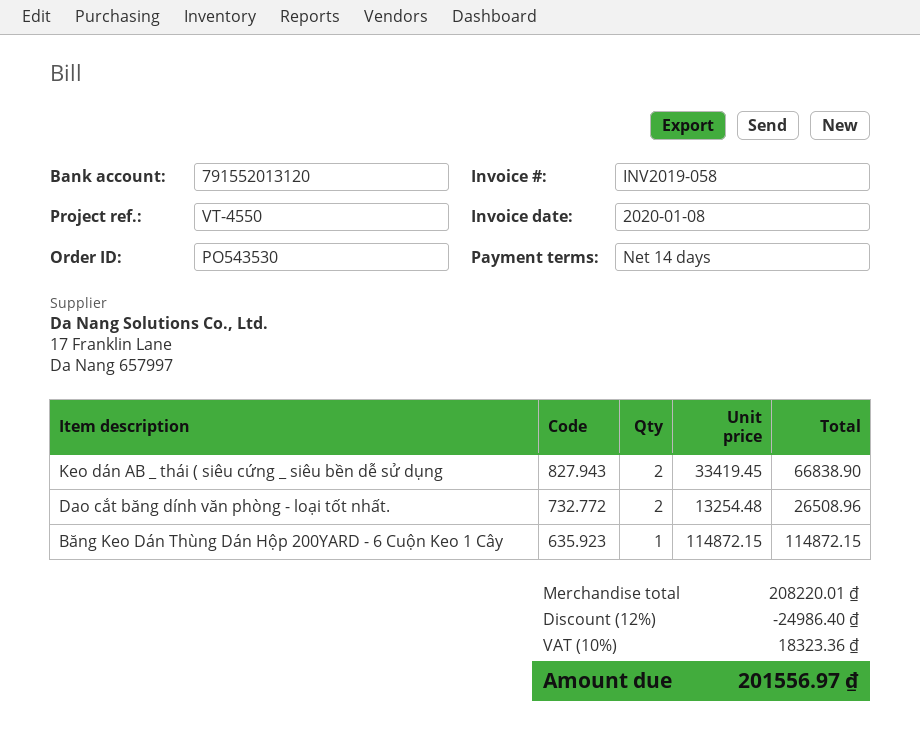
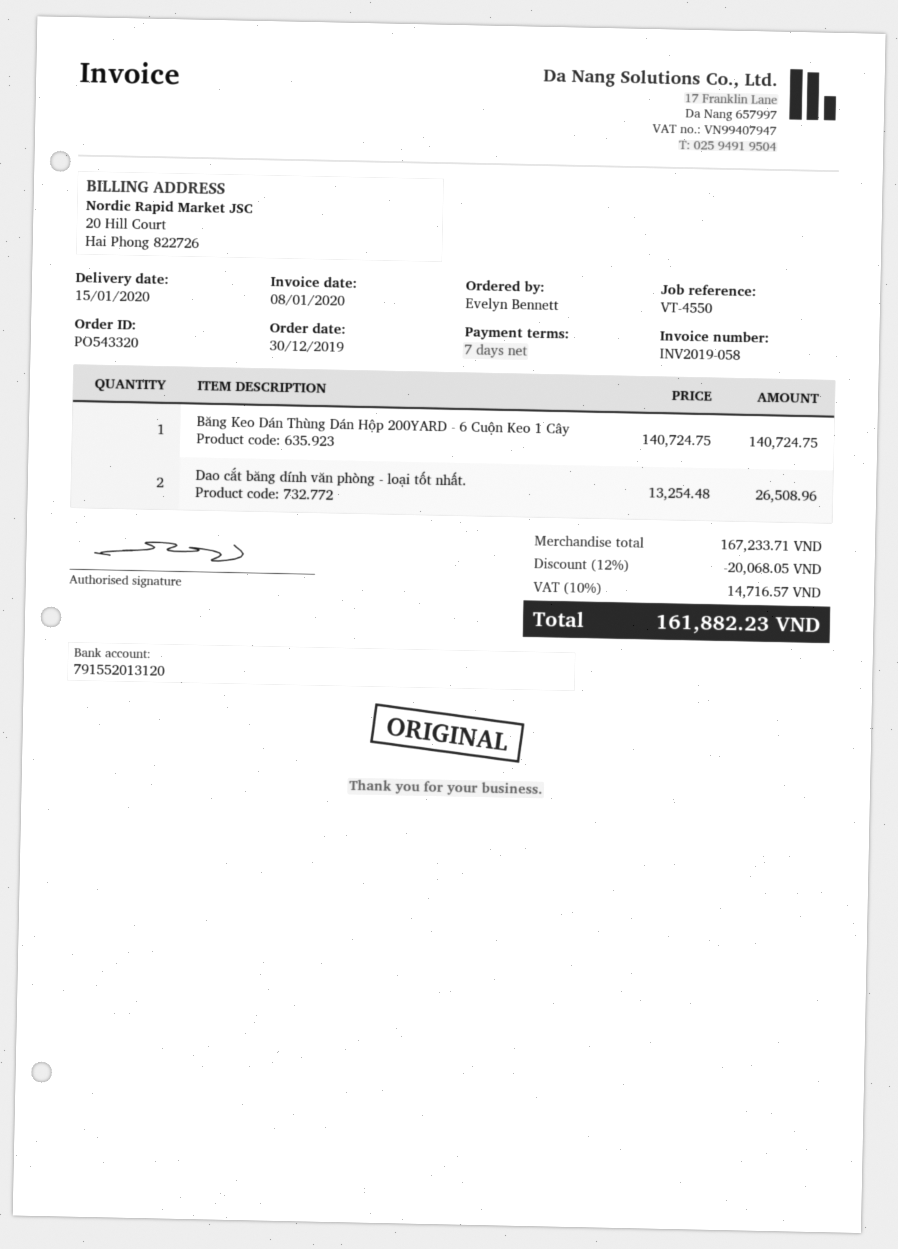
order number: PO543530 -> PO543320
payment terms: 14 days -> 7 days
Keo dán AB _ thái ( siêu cứng _ siêu bền dễ sử dụng: 2 x 33419.45 = 66838.90 -> none
Băng Keo Dán Thùng Dán Hộp 200YARD - 6 Cuộn Keo 1 Cây: 1 x 114872.15 = 114872.15 -> 1 x 140724.75 = 140724.75
subtotal: 208220.01 -> 167233.71
discount: 12% = 24986.40 -> 12% = 20068.05
tax: 10% = 18323.36 -> 10% = 14716.57
total: 201556.97 -> 161882.23

